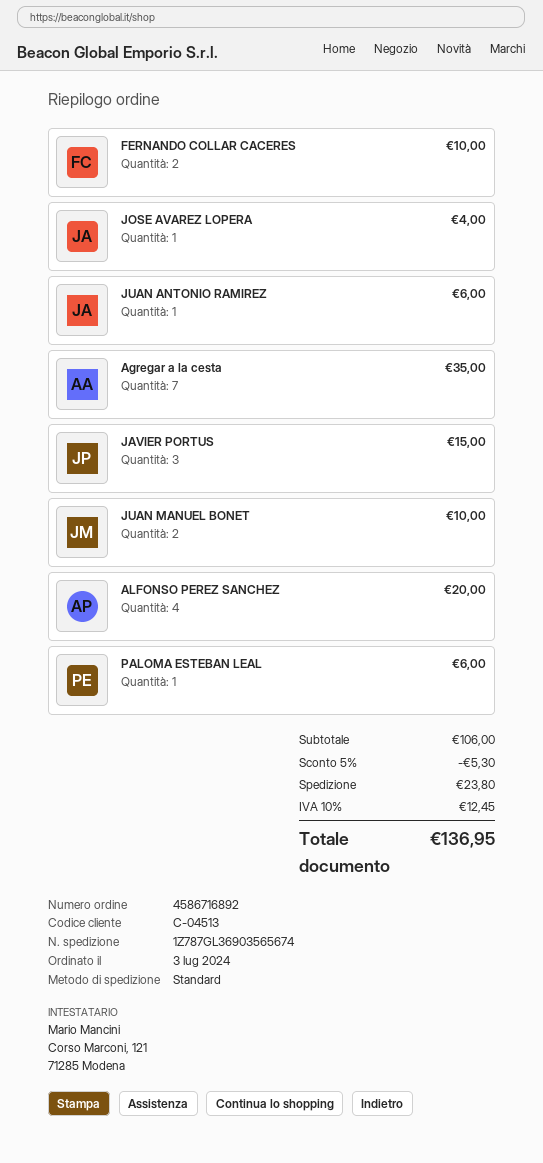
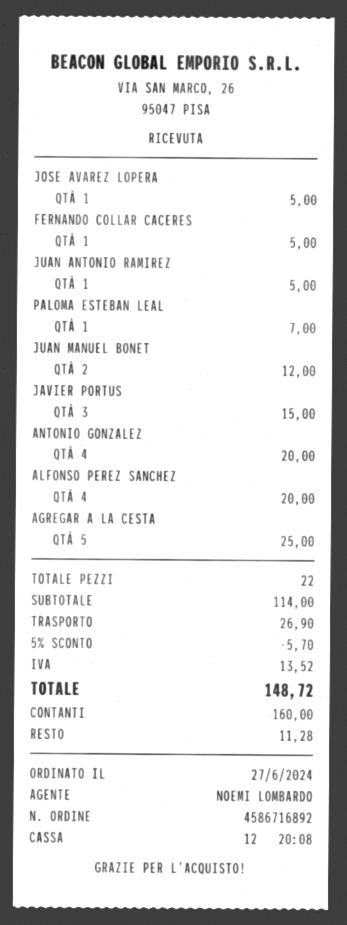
order date: 2024-07-03 -> 2024-06-27
FERNANDO COLLAR CACERES: 2 for 10.00 -> 1 for 5.00
JOSE AVAREZ LOPERA: 1 for 4.00 -> 1 for 5.00
JUAN ANTONIO RAMIREZ: 1 for 6.00 -> 1 for 5.00
Agregar a la cesta: 7 for 35.00 -> 5 for 25.00
JUAN MANUEL BONET: 2 for 10.00 -> 2 for 12.00
PALOMA ESTEBAN LEAL: 1 for 6.00 -> 1 for 7.00
ANTONIO GONZALEZ: none -> 4 for 20.00
subtotal: 106.00 -> 114.00
discount: 5% = 5.30 -> 5% = 5.70
shipping: 23.80 -> 26.90
tax: 12.45 -> 13.52
total: 136.95 -> 148.72

